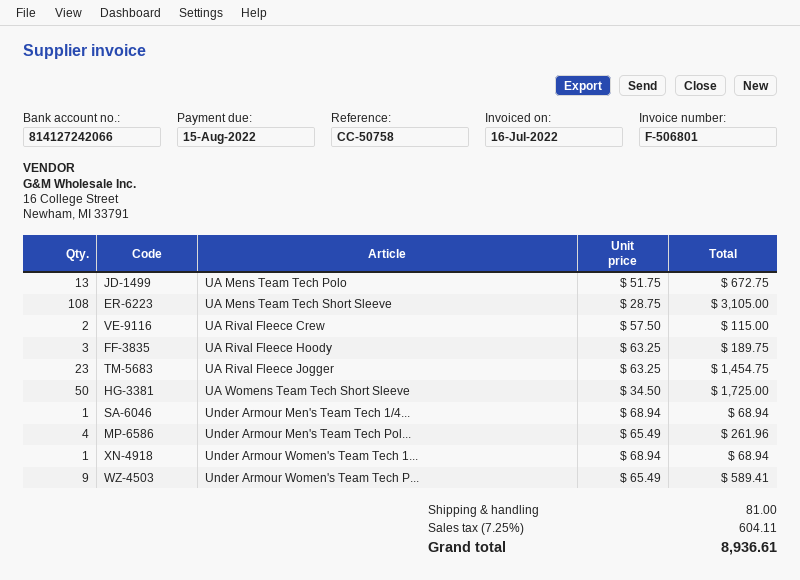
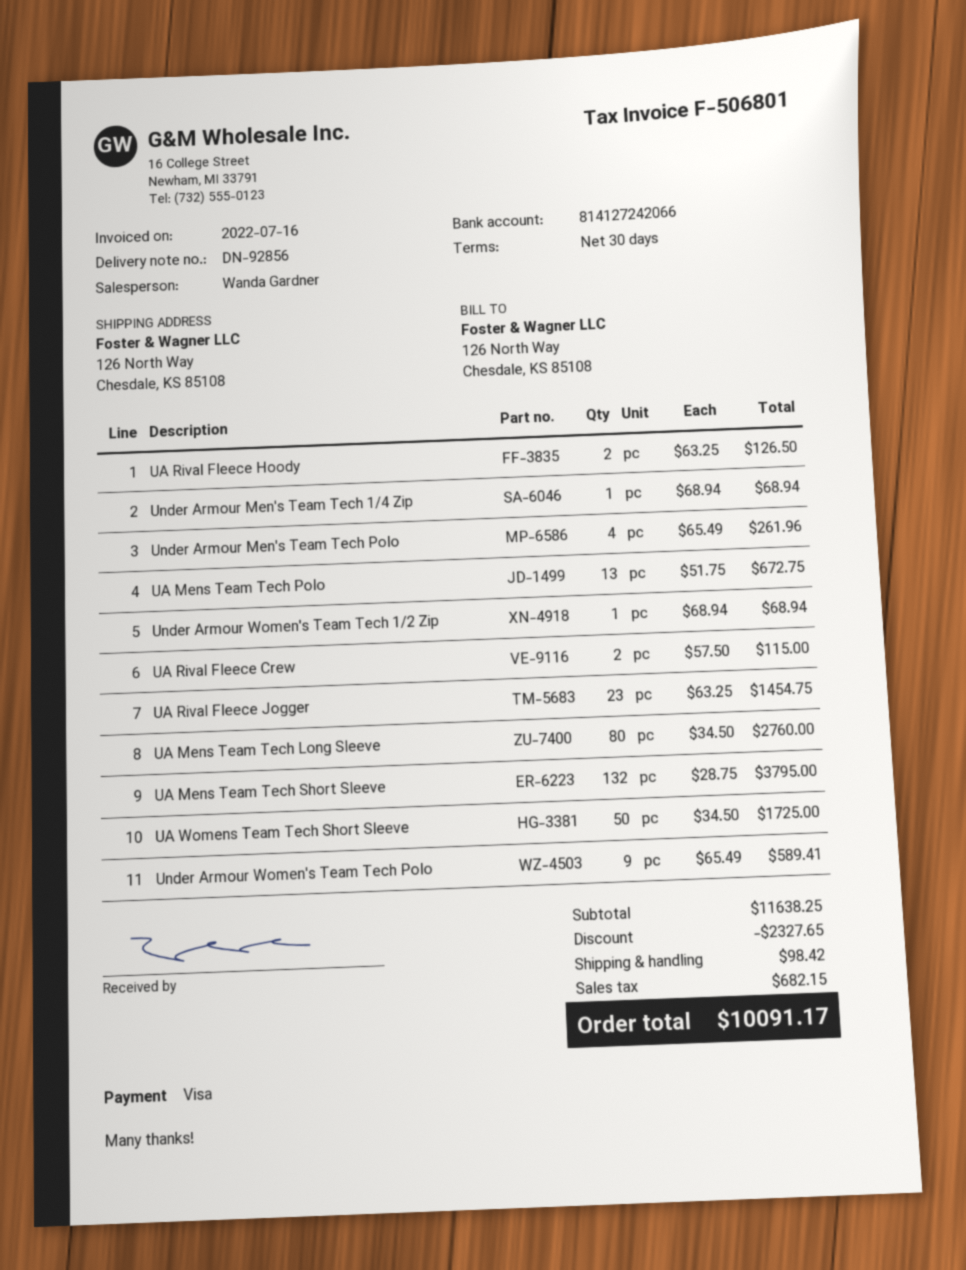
UA Mens Team Tech Short Sleeve: 108 x 28.75 = 3105.00 -> 132 x 28.75 = 3795.00
UA Rival Fleece Hoody: 3 x 63.25 = 189.75 -> 2 x 63.25 = 126.50
UA Mens Team Tech Long Sleeve: none -> 80 x 34.50 = 2760.00
discount: none -> 2327.65
shipping: 81.00 -> 98.42
tax: 604.11 -> 682.15
total: 8936.61 -> 10091.17

